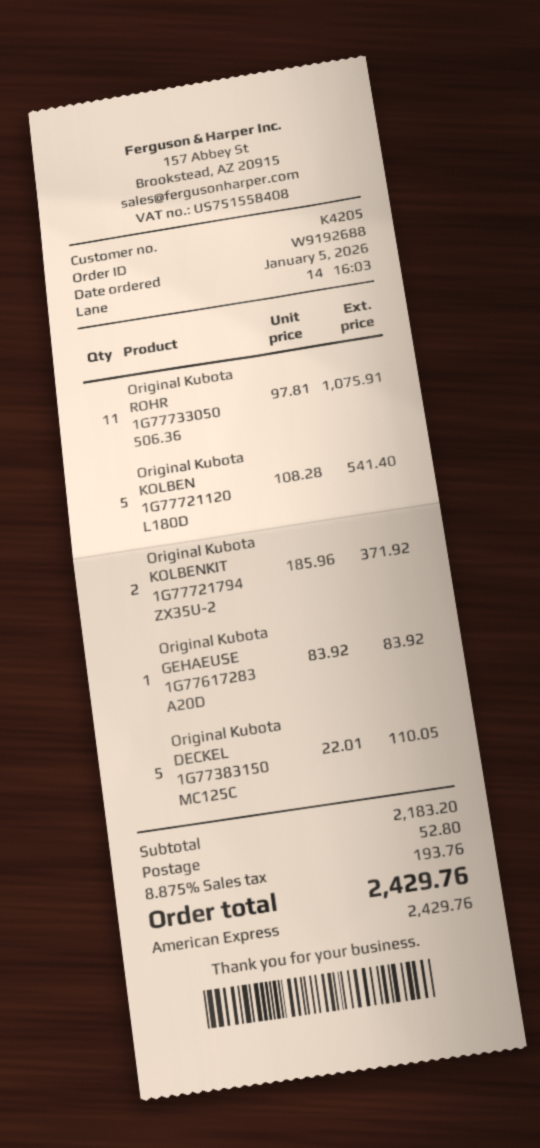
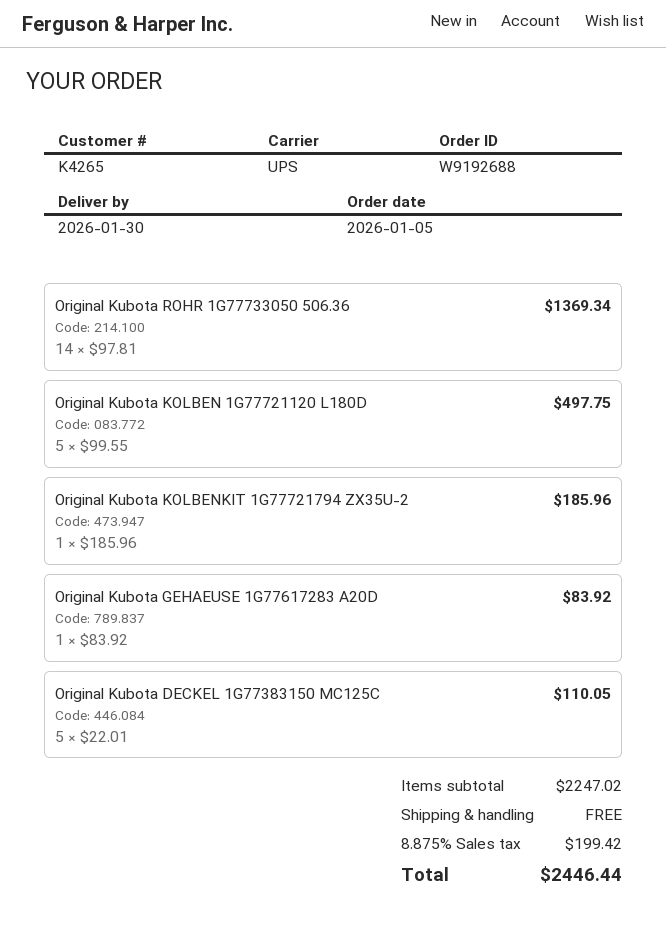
customer number: K4205 -> K4265
Original Kubota ROHR 1G77733050 506.36: 11 x 97.81 = 1075.91 -> 14 x 97.81 = 1369.34
Original Kubota KOLBEN 1G77721120 L180D: 5 x 108.28 = 541.40 -> 5 x 99.55 = 497.75
Original Kubota KOLBENKIT 1G77721794 ZX35U-2: 2 x 185.96 = 371.92 -> 1 x 185.96 = 185.96
subtotal: 2183.20 -> 2247.02
shipping: 52.80 -> 0.00
tax: 8.875% = 193.76 -> 8.875% = 199.42
total: 2429.76 -> 2446.44

